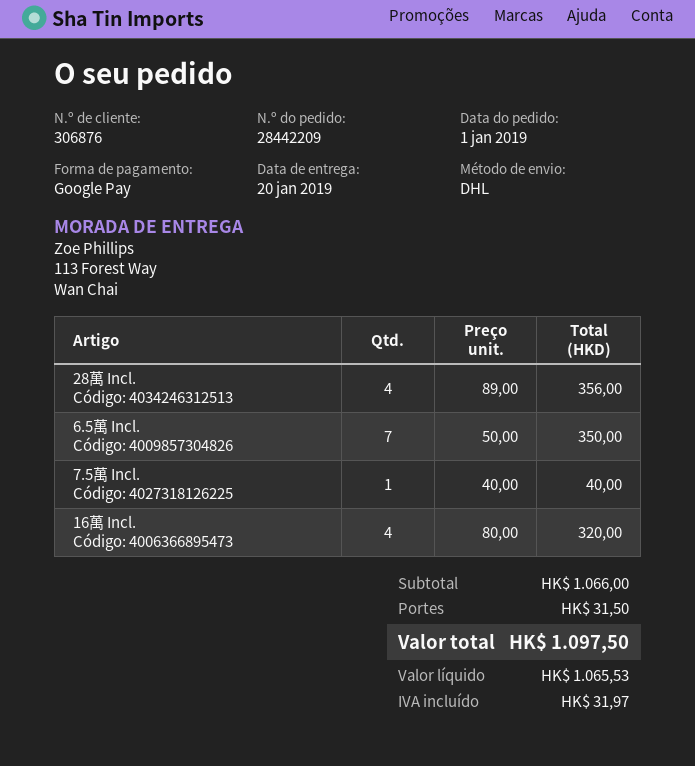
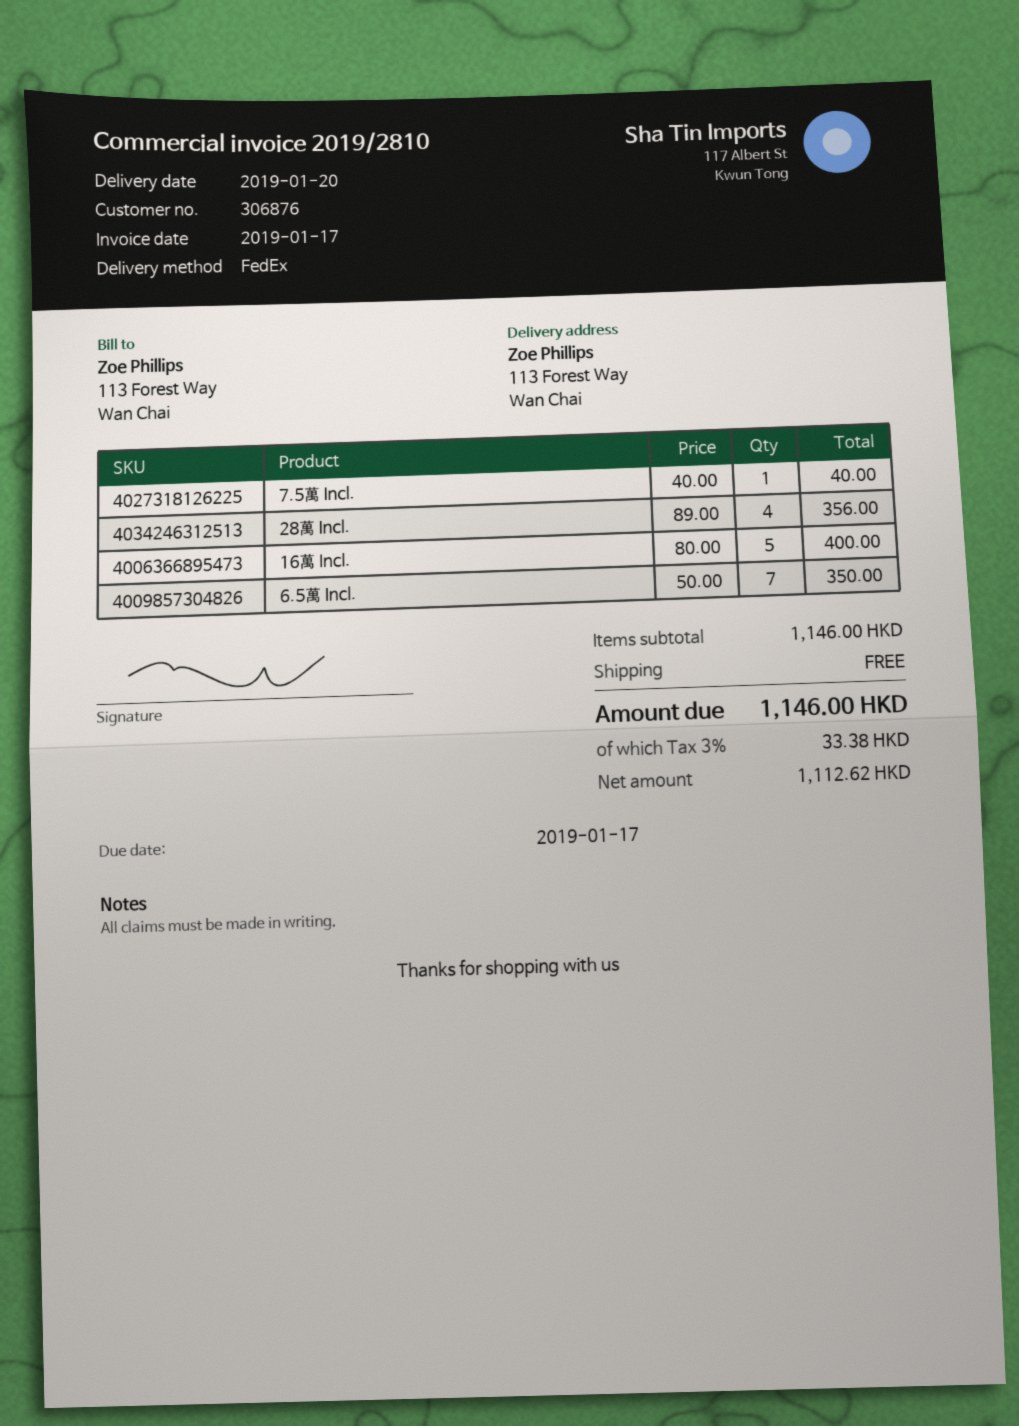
shipping method: DHL -> FedEx
16萬 Incl.: 4 x 80.00 = 320.00 -> 5 x 80.00 = 400.00
subtotal: 1066.00 -> 1146.00
shipping: 31.50 -> 0.00
net: 1065.53 -> 1112.62
tax: 31.97 -> 33.38
total: 1097.50 -> 1146.00

